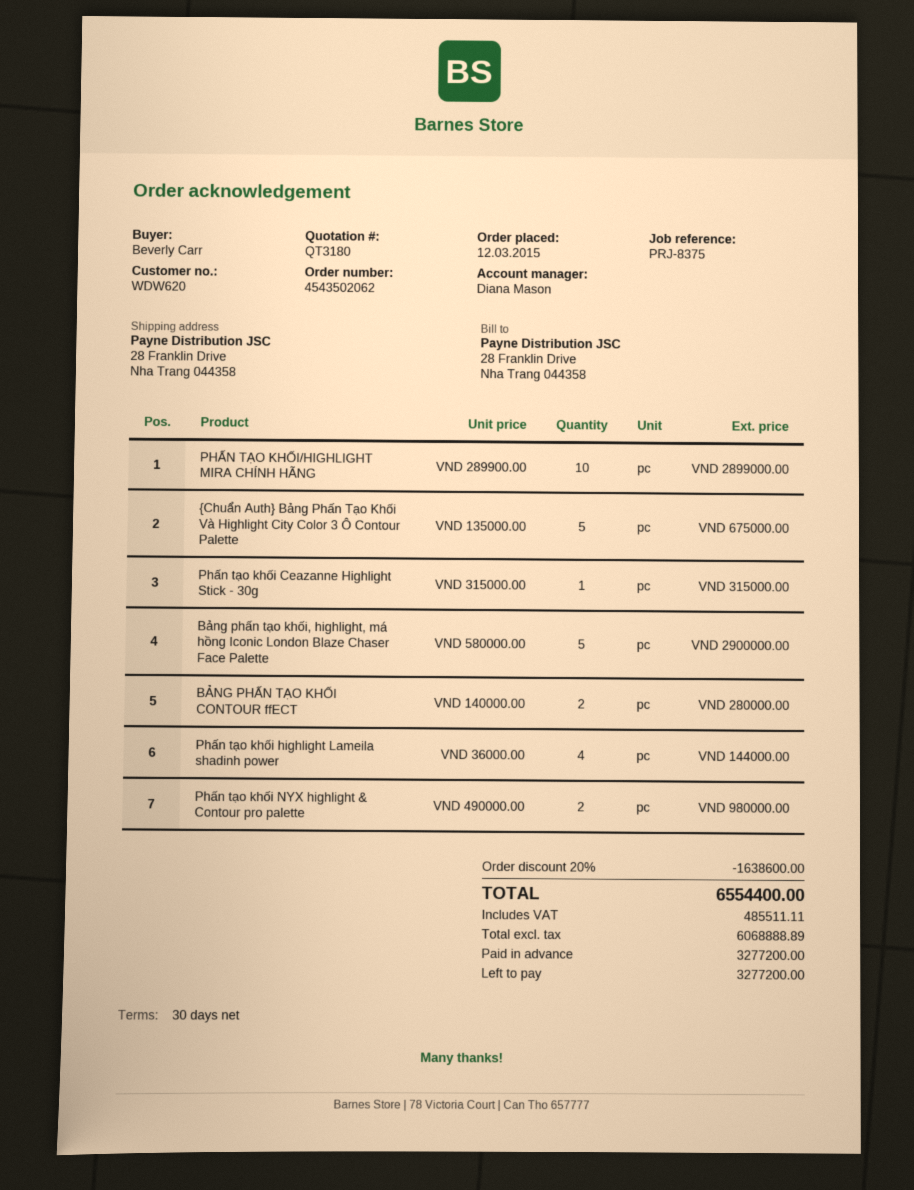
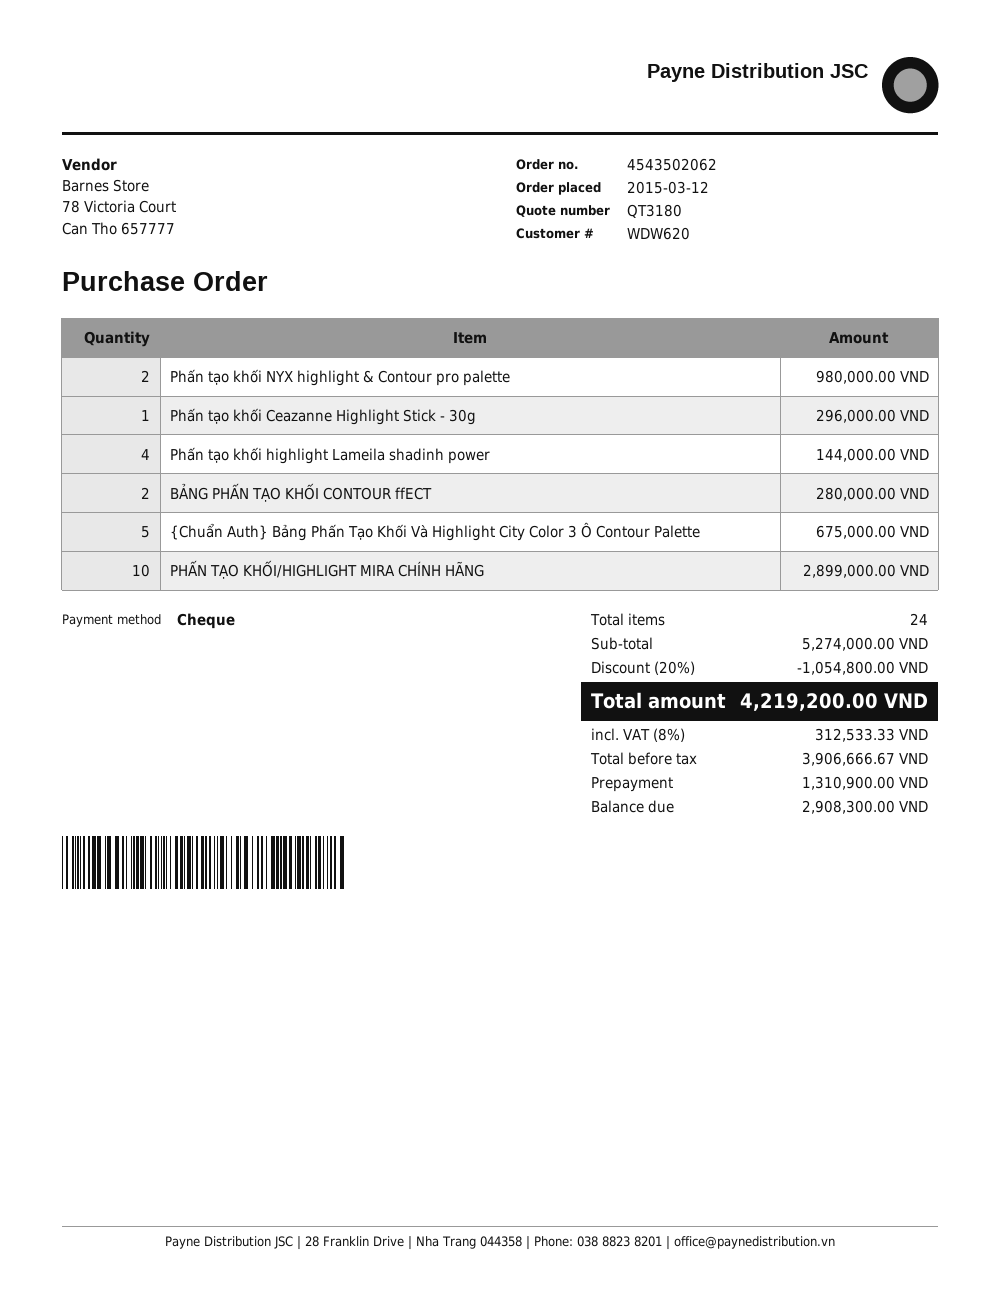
Phấn tạo khối Ceazanne Highlight Stick - 30g: 1 for 315000.00 -> 1 for 296000.00
Bảng phấn tạo khối, highlight, má hồng Iconic London Blaze Chaser Face Palette: 5 for 2900000.00 -> none
discount: 20% = 1638600.00 -> 20% = 1054800.00
net: 6068888.89 -> 3906666.67
tax: 485511.11 -> 312533.33
total: 6554400.00 -> 4219200.00
deposit: 3277200.00 -> 1310900.00
balance: 3277200.00 -> 2908300.00

